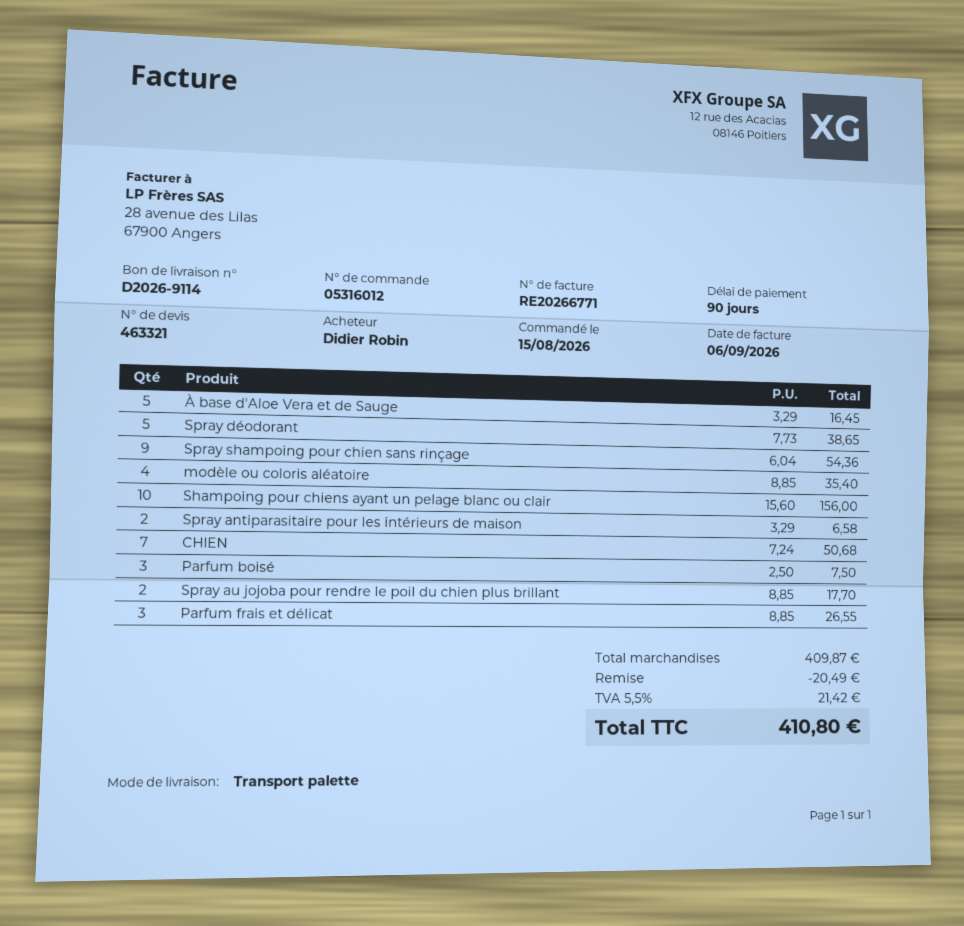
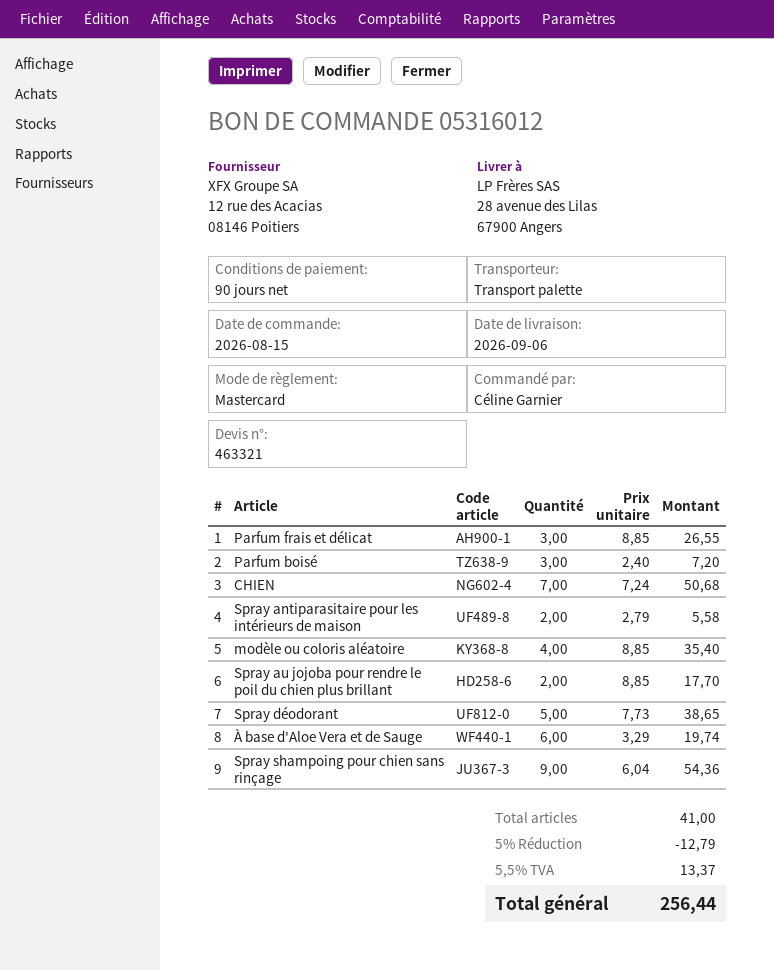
ordered by: Didier Robin -> Céline Garnier
À base d'Aloe Vera et de Sauge: 5 x 3.29 = 16.45 -> 6 x 3.29 = 19.74
Shampoing pour chiens ayant un pelage blanc ou clair: 10 x 15.60 = 156.00 -> none
Spray antiparasitaire pour les intérieurs de maison: 2 x 3.29 = 6.58 -> 2 x 2.79 = 5.58
Parfum boisé: 3 x 2.50 = 7.50 -> 3 x 2.40 = 7.20
discount: 20.49 -> 12.79
tax: 5.5% = 21.42 -> 5.5% = 13.37
total: 410.80 -> 256.44

